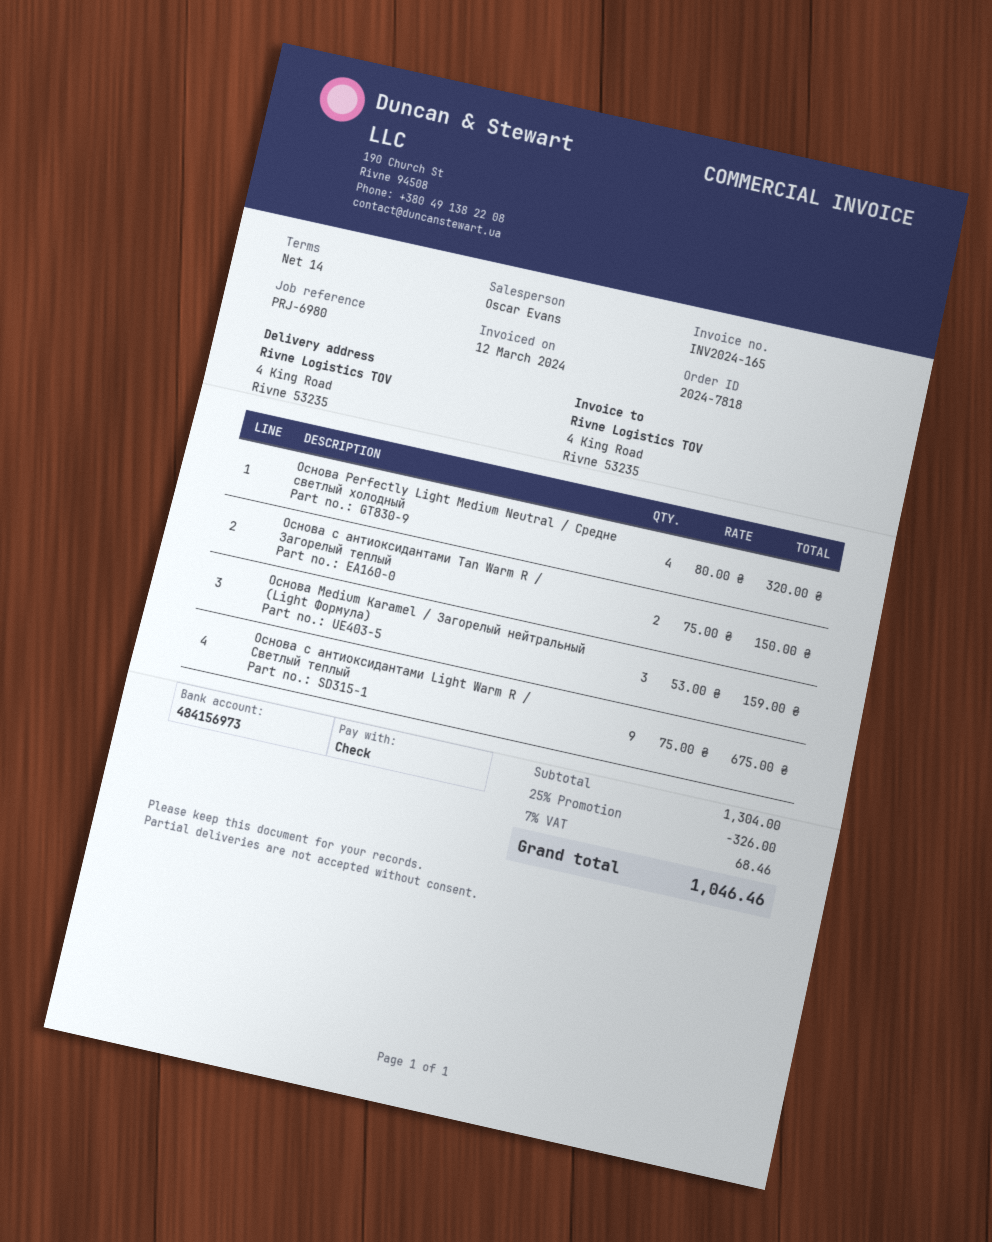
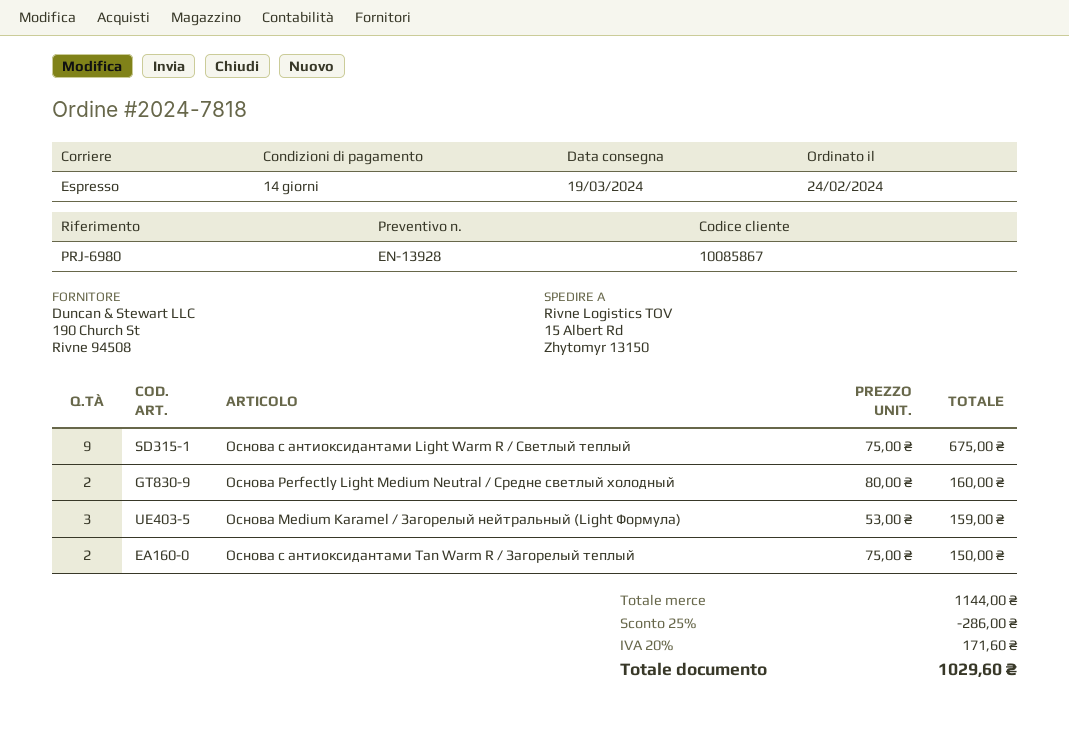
ship to: 4 King Road, Rivne 53235 -> 15 Albert Rd, Zhytomyr 13150
Основа Perfectly Light Medium Neutral / Средне светлый холодный: 4 x 80.00 = 320.00 -> 2 x 80.00 = 160.00
subtotal: 1304.00 -> 1144.00
discount: 25% = 326.00 -> 25% = 286.00
tax: 7% = 68.46 -> 20% = 171.60
total: 1046.46 -> 1029.60

